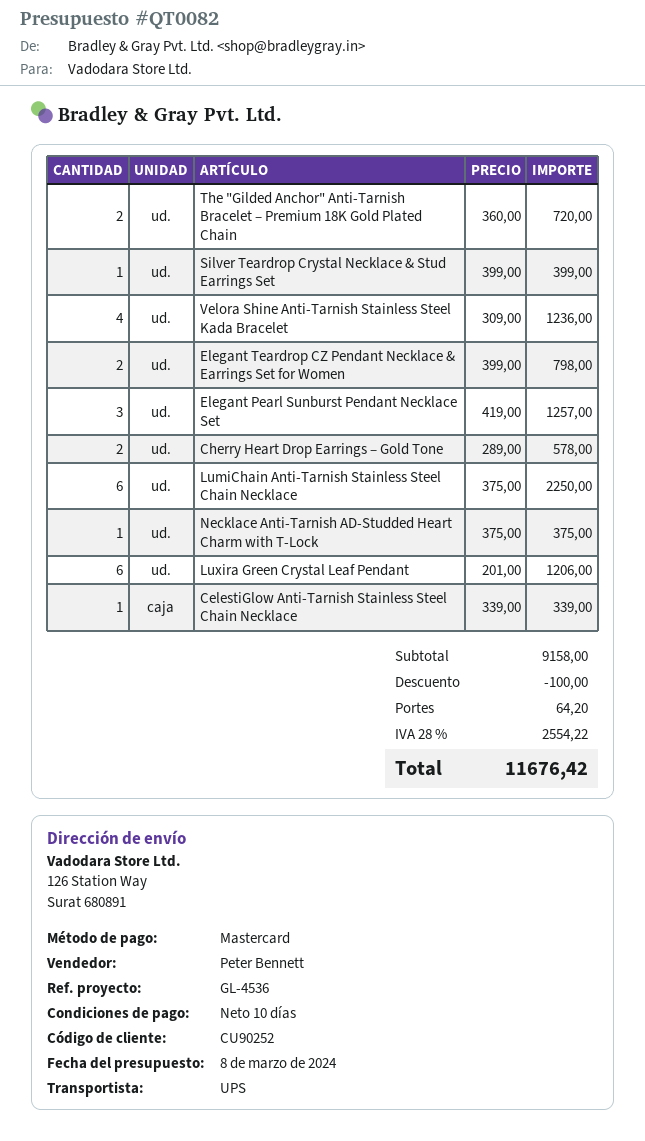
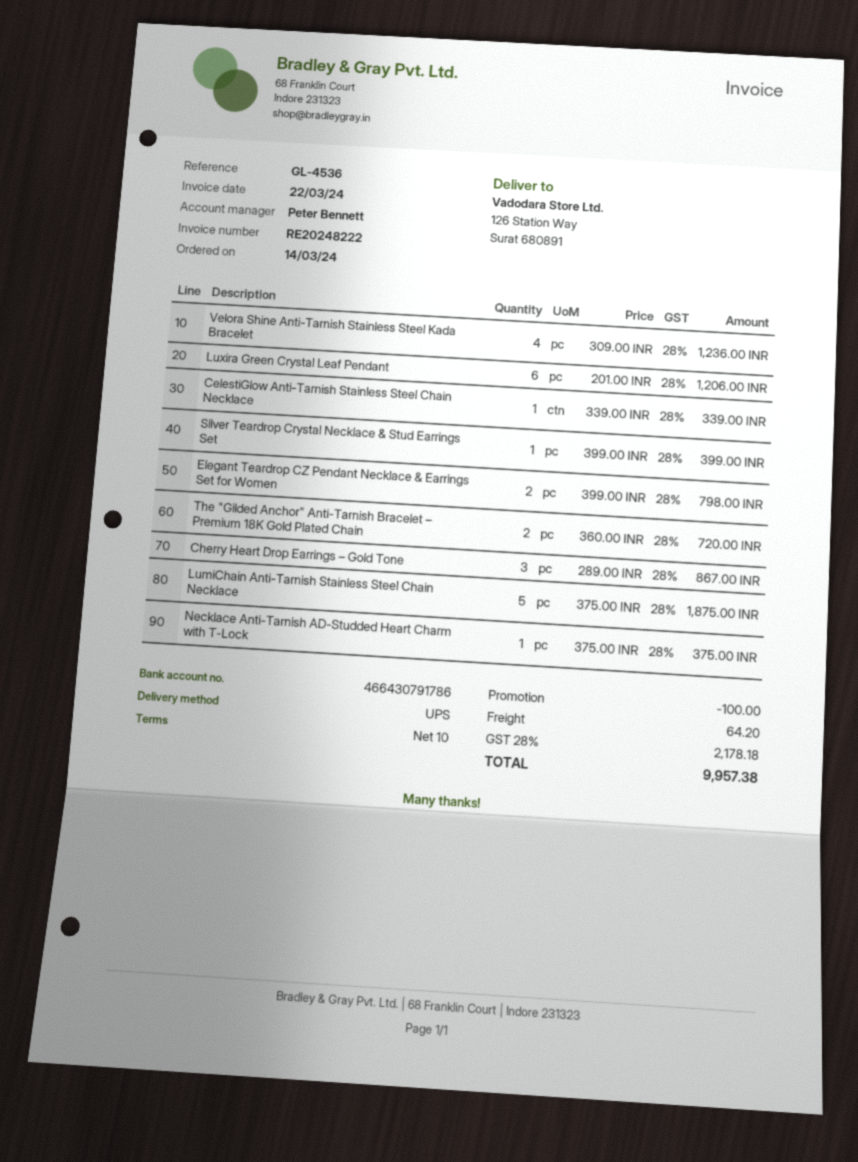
Elegant Pearl Sunburst Pendant Necklace Set: 3 x 419.00 = 1257.00 -> none
Cherry Heart Drop Earrings – Gold Tone: 2 x 289.00 = 578.00 -> 3 x 289.00 = 867.00
LumiChain Anti-Tarnish Stainless Steel Chain Necklace: 6 x 375.00 = 2250.00 -> 5 x 375.00 = 1875.00
tax: 28% = 2554.22 -> 28% = 2178.18
total: 11676.42 -> 9957.38

